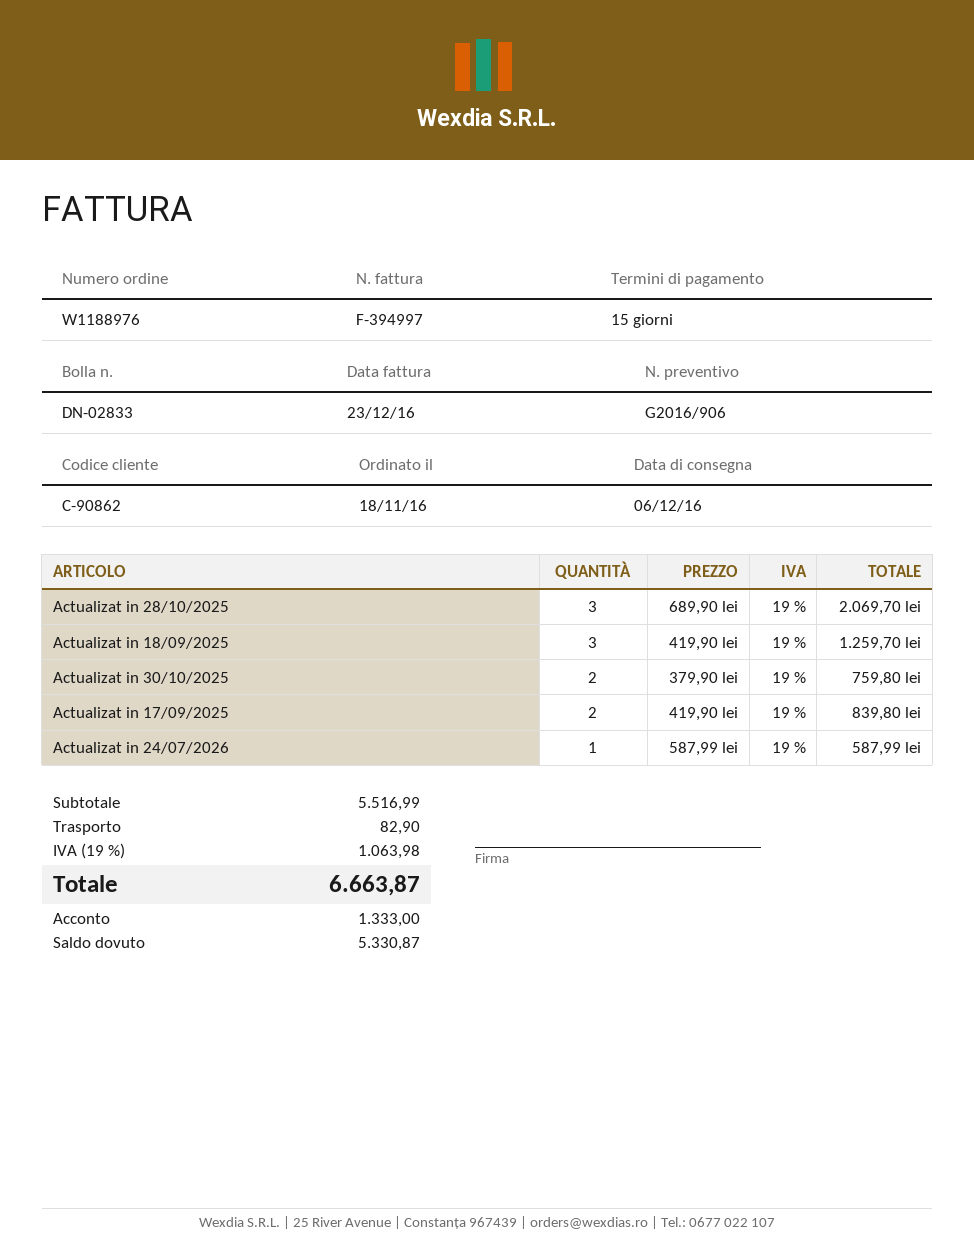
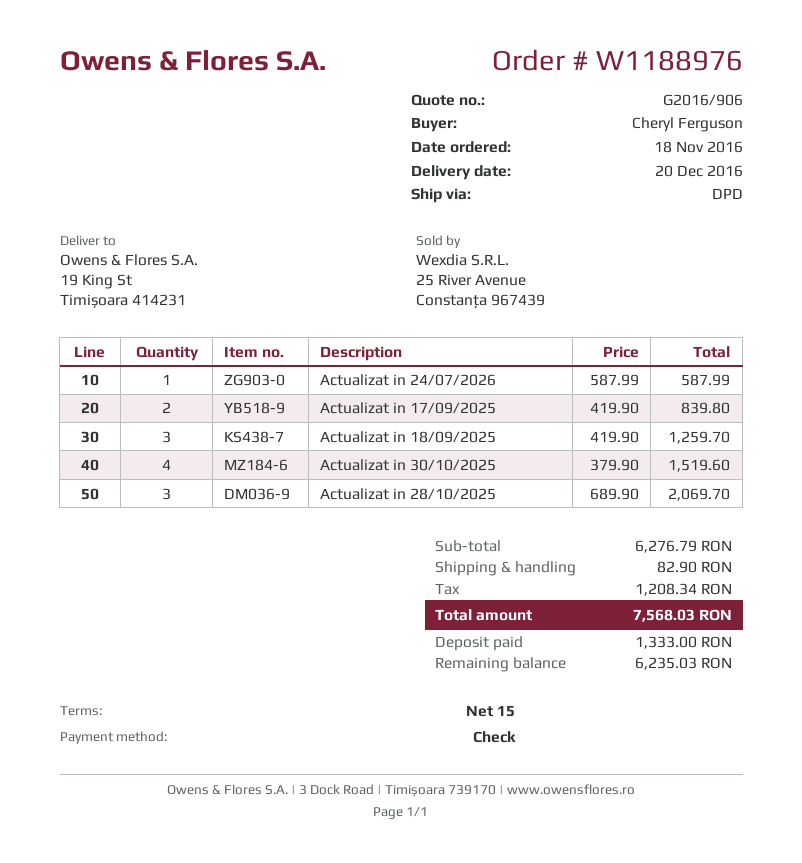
delivery date: 2016-12-06 -> 2016-12-20
Actualizat in 30/10/2025: 2 x 379.90 = 759.80 -> 4 x 379.90 = 1519.60
subtotal: 5516.99 -> 6276.79
tax: 1063.98 -> 1208.34
total: 6663.87 -> 7568.03
balance: 5330.87 -> 6235.03

